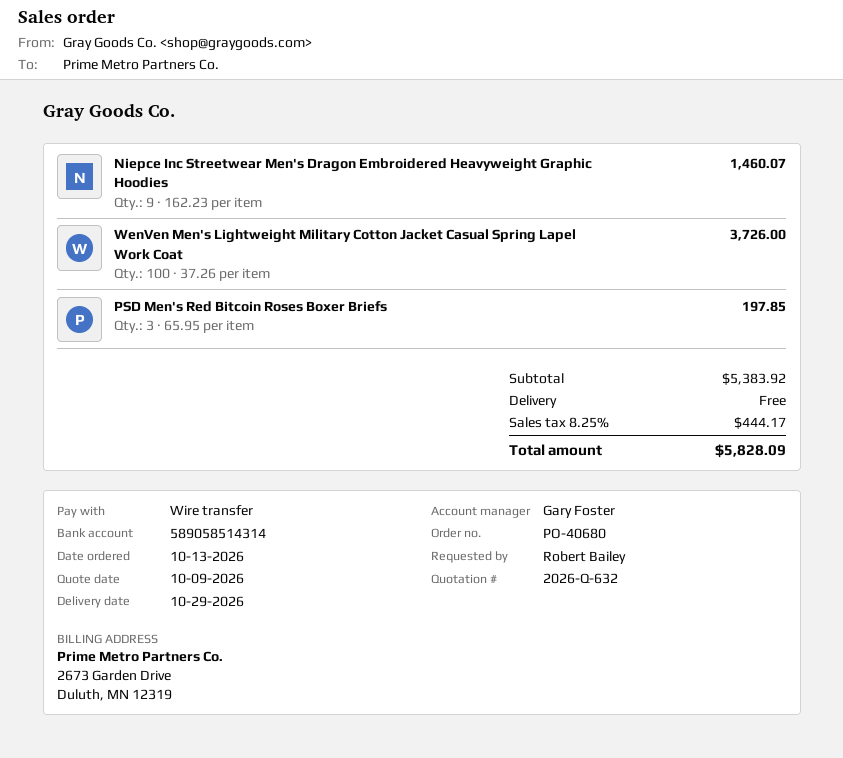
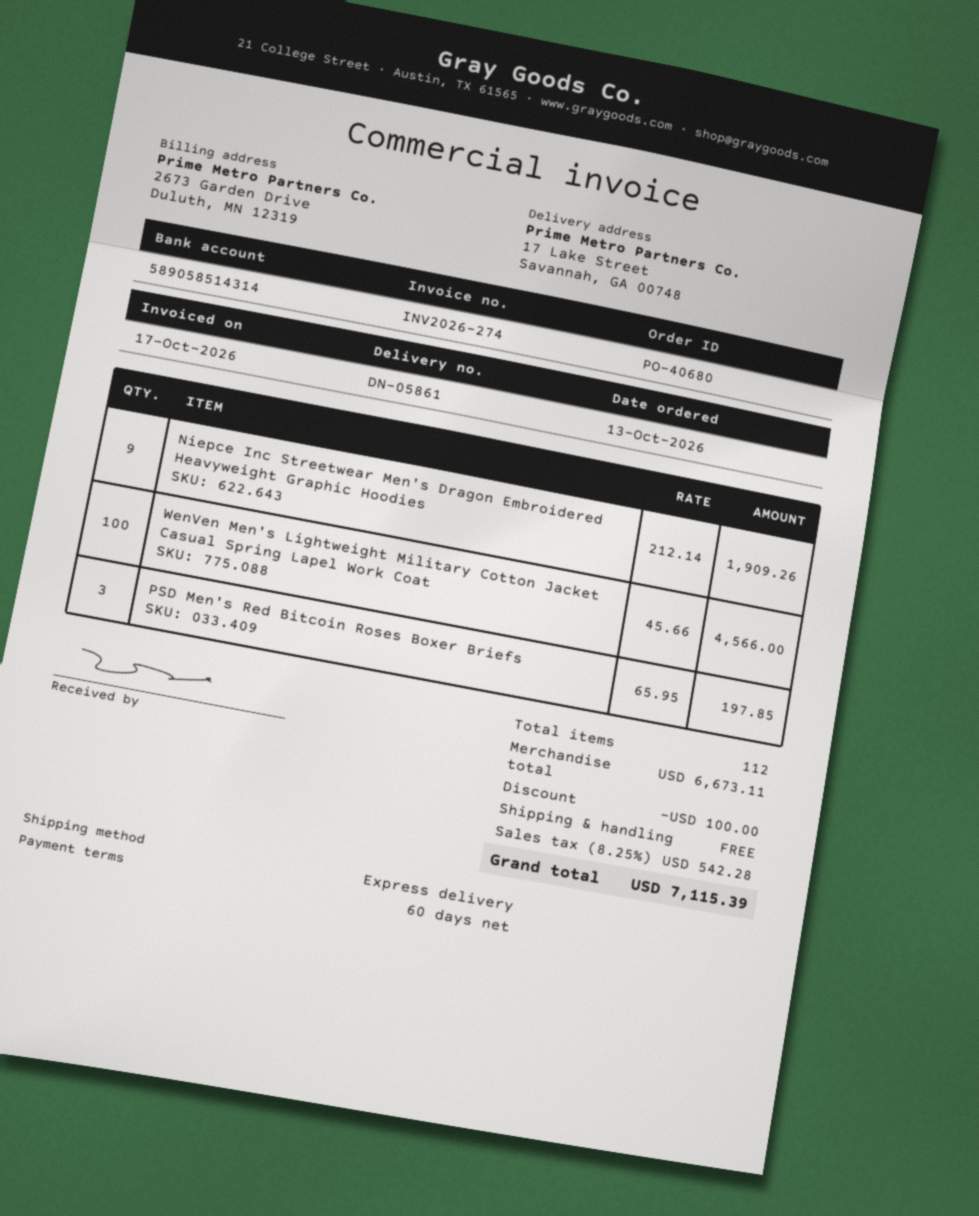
Niepce Inc Streetwear Men's Dragon Embroidered Heavyweight Graphic Hoodies: 9 x 162.23 = 1460.07 -> 9 x 212.14 = 1909.26
WenVen Men's Lightweight Military Cotton Jacket Casual Spring Lapel Work Coat: 100 x 37.26 = 3726.00 -> 100 x 45.66 = 4566.00
subtotal: 5383.92 -> 6673.11
discount: none -> 100.00
tax: 8.25% = 444.17 -> 8.25% = 542.28
total: 5828.09 -> 7115.39

